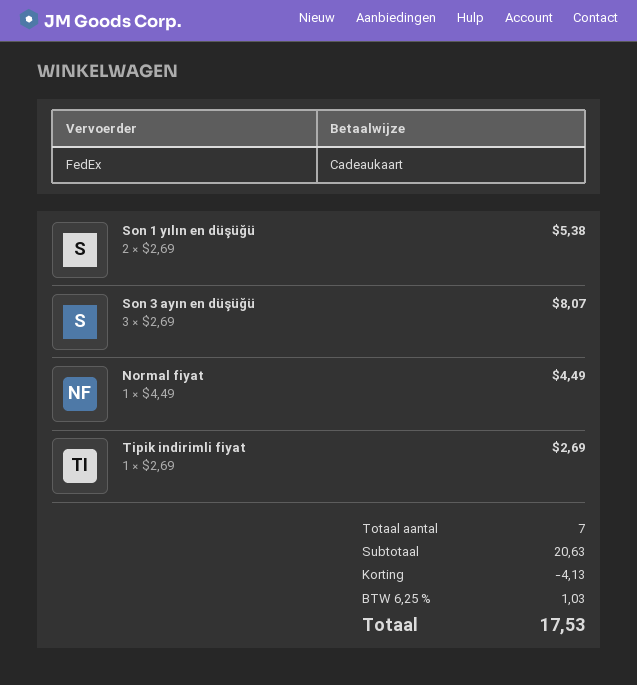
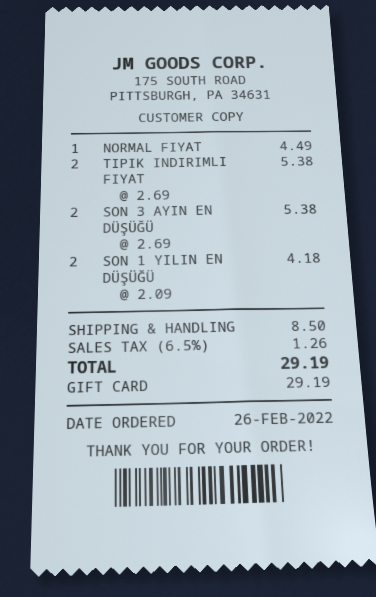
Son 1 yılın en düşüğü: 2 x 2.69 = 5.38 -> 2 x 2.09 = 4.18
Son 3 ayın en düşüğü: 3 x 2.69 = 8.07 -> 2 x 2.69 = 5.38
Tipik indirimli fiyat: 1 x 2.69 = 2.69 -> 2 x 2.69 = 5.38
discount: 4.13 -> none
shipping: none -> 8.50
tax: 6.25% = 1.03 -> 6.5% = 1.26
total: 17.53 -> 29.19

